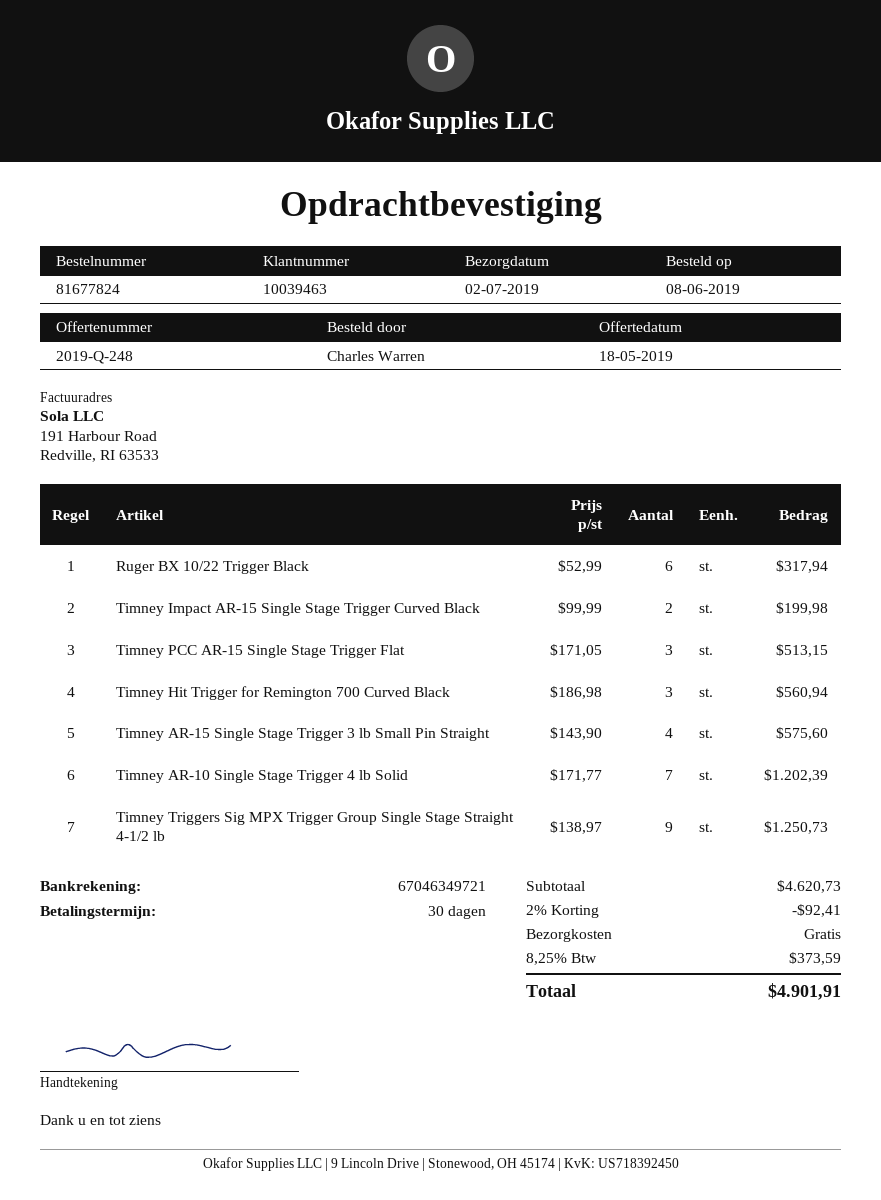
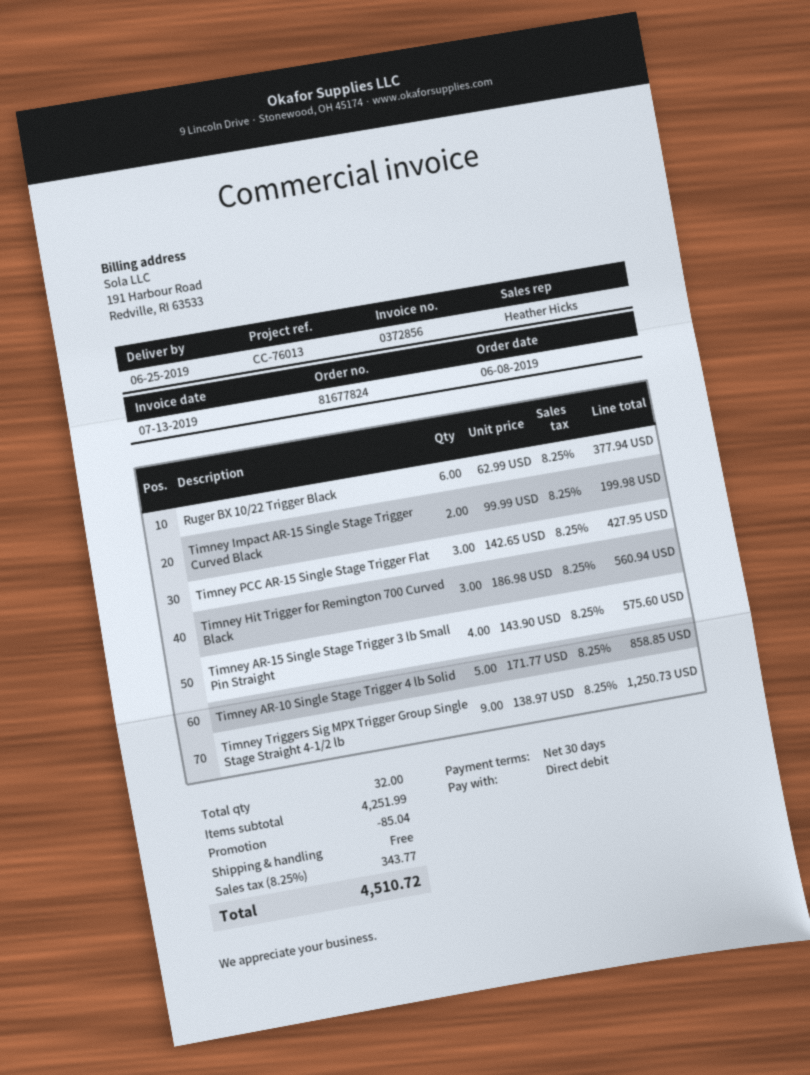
delivery date: 2019-07-02 -> 2019-06-25
Ruger BX 10/22 Trigger Black: 6 x 52.99 = 317.94 -> 6 x 62.99 = 377.94
Timney PCC AR-15 Single Stage Trigger Flat: 3 x 171.05 = 513.15 -> 3 x 142.65 = 427.95
Timney AR-10 Single Stage Trigger 4 lb Solid: 7 x 171.77 = 1202.39 -> 5 x 171.77 = 858.85
subtotal: 4620.73 -> 4251.99
discount: 92.41 -> 85.04
tax: 8.25% = 373.59 -> 8.25% = 343.77
total: 4901.91 -> 4510.72

